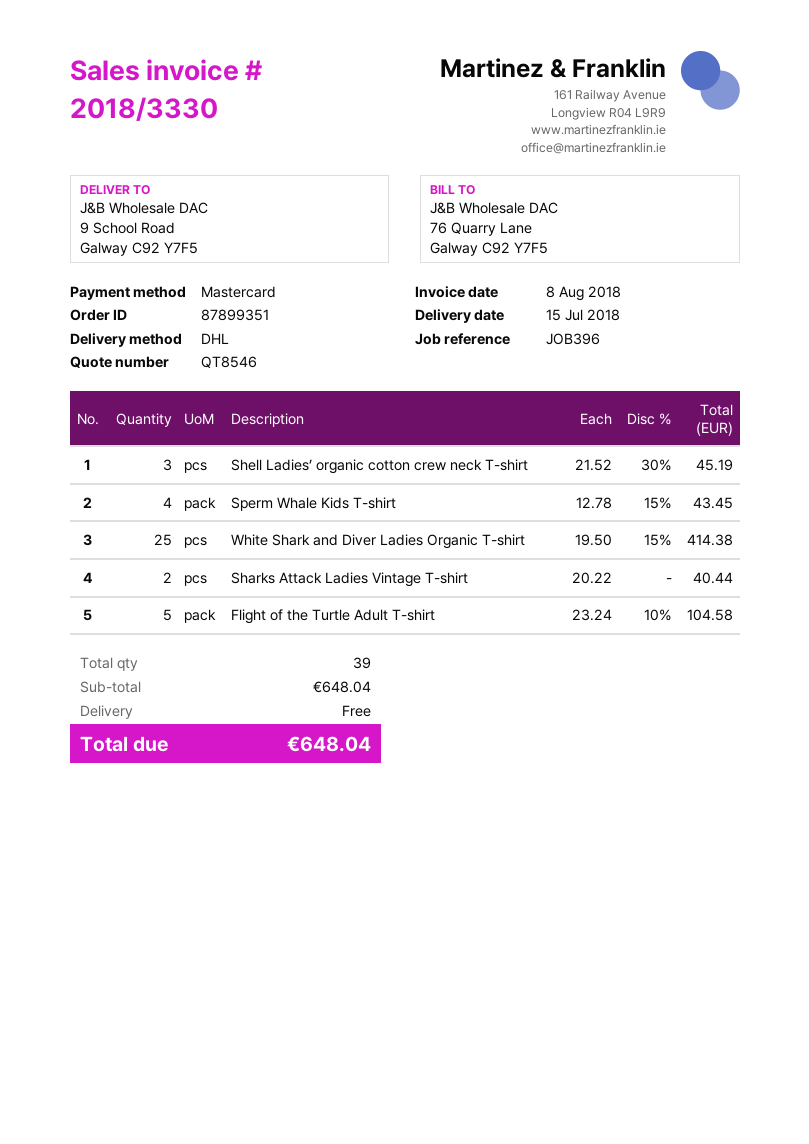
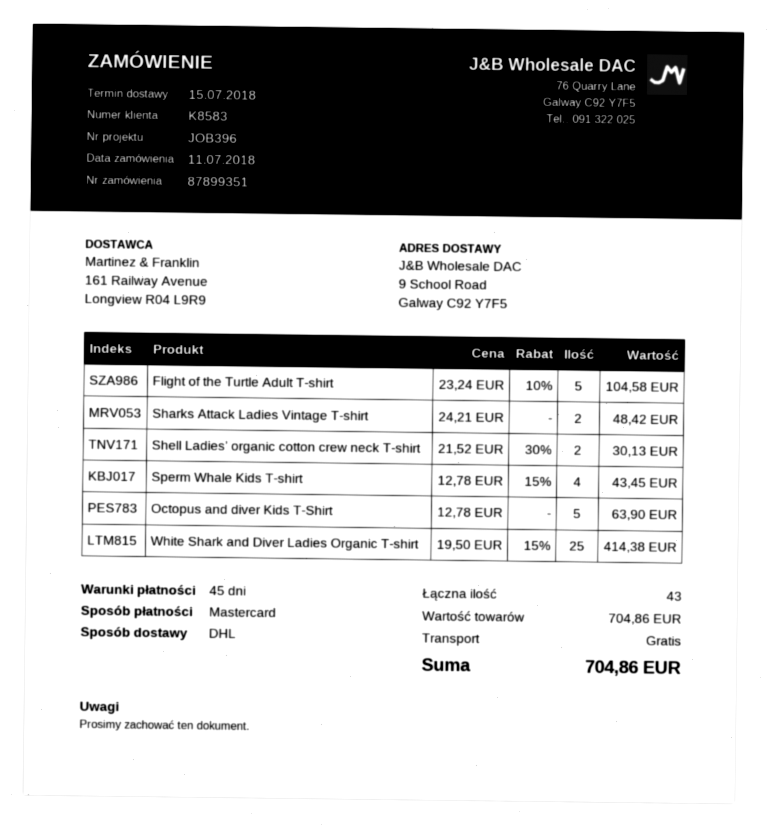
Shell Ladies’ organic cotton crew neck T-shirt: 3 x 21.52 - 30% = 45.19 -> 2 x 21.52 - 30% = 30.13
Sharks Attack Ladies Vintage T-shirt: 2 x 20.22 = 40.44 -> 2 x 24.21 = 48.42
Octopus and diver Kids T-Shirt: none -> 5 x 12.78 = 63.90
total quantity: 39 -> 43
subtotal: 648.04 -> 704.86
total: 648.04 -> 704.86

